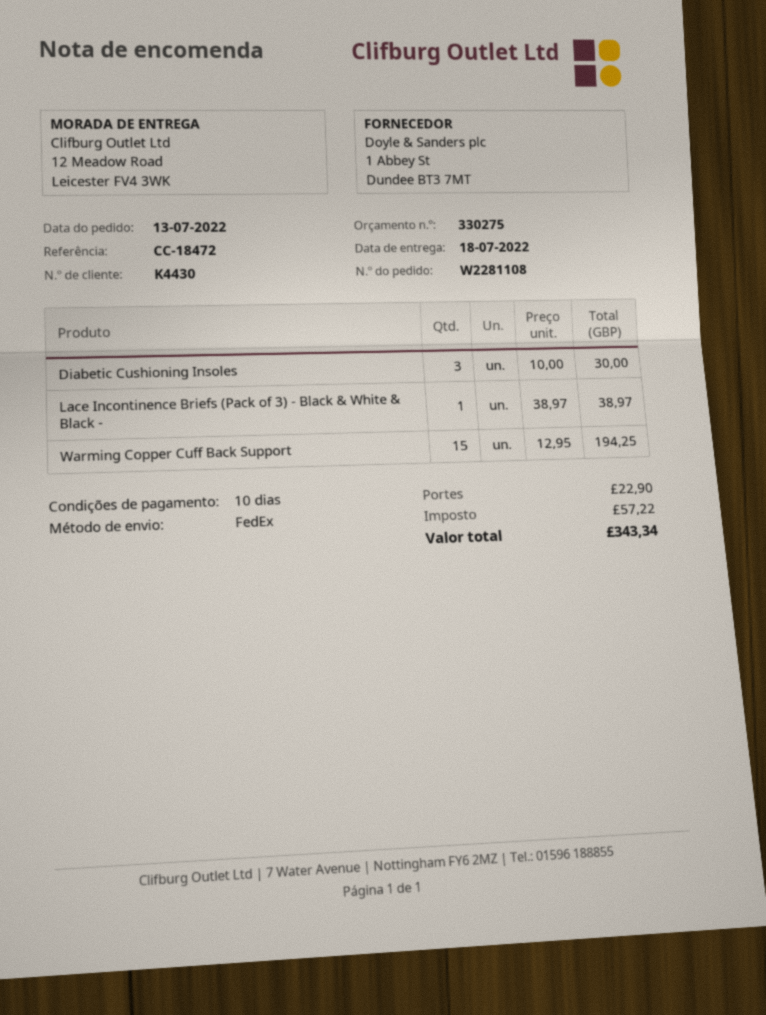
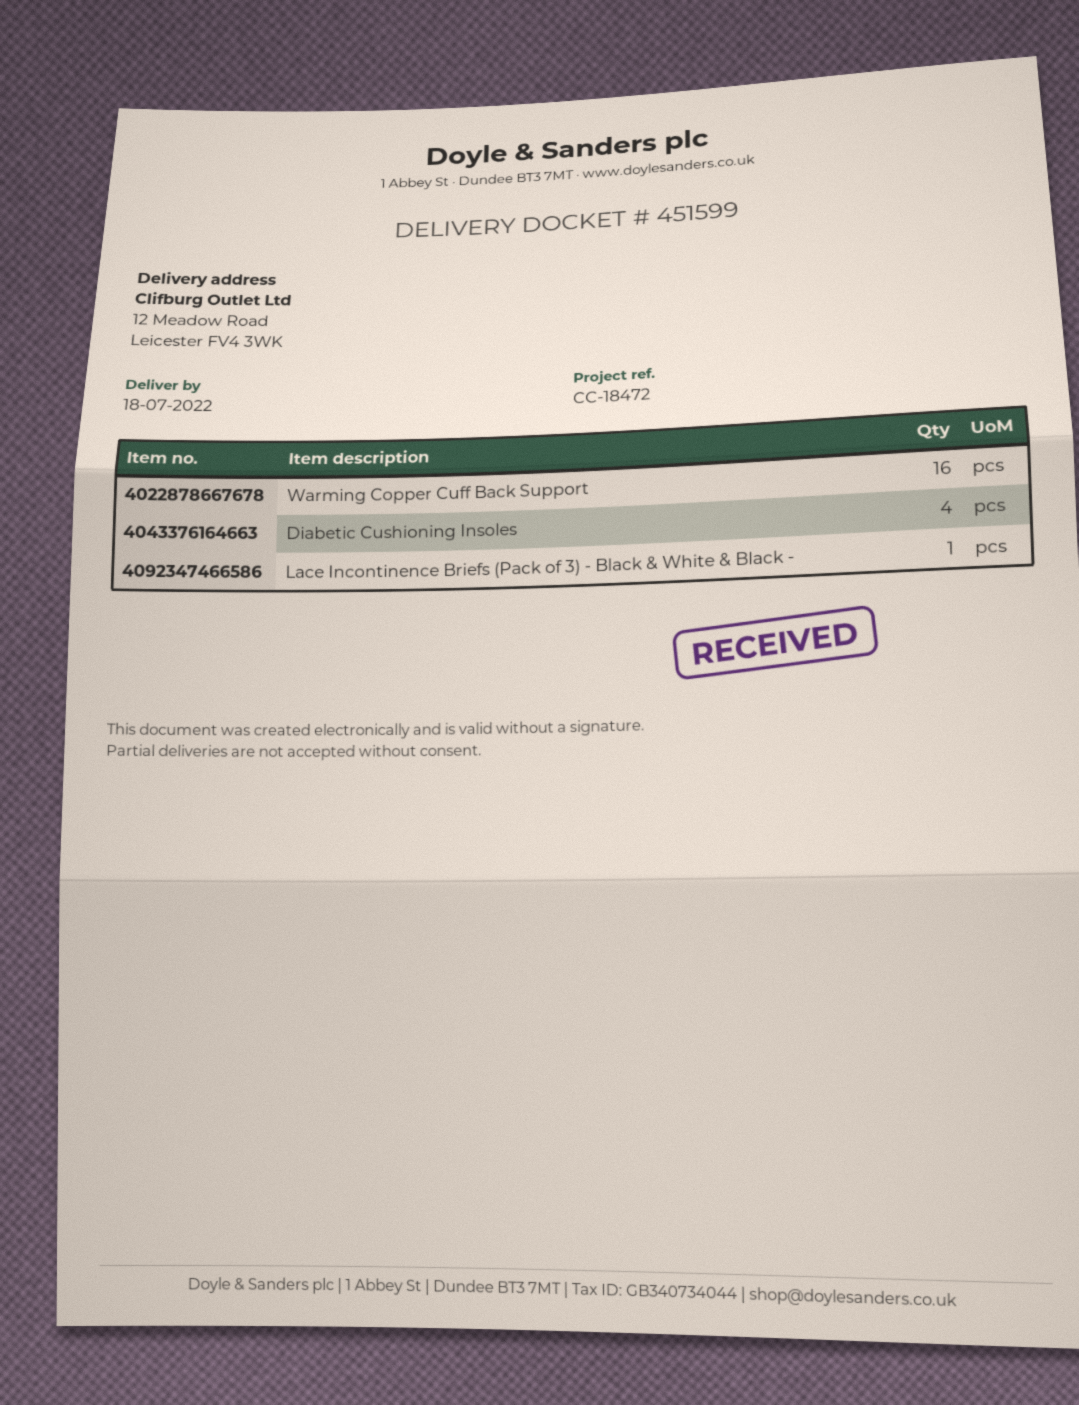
Diabetic Cushioning Insoles: 3 -> 4
Warming Copper Cuff Back Support: 15 -> 16

